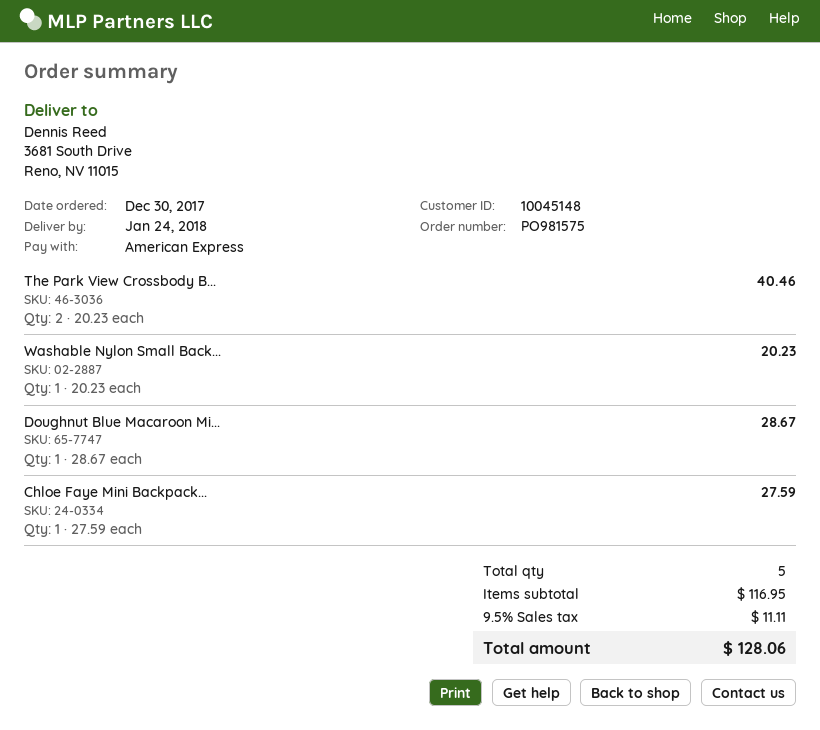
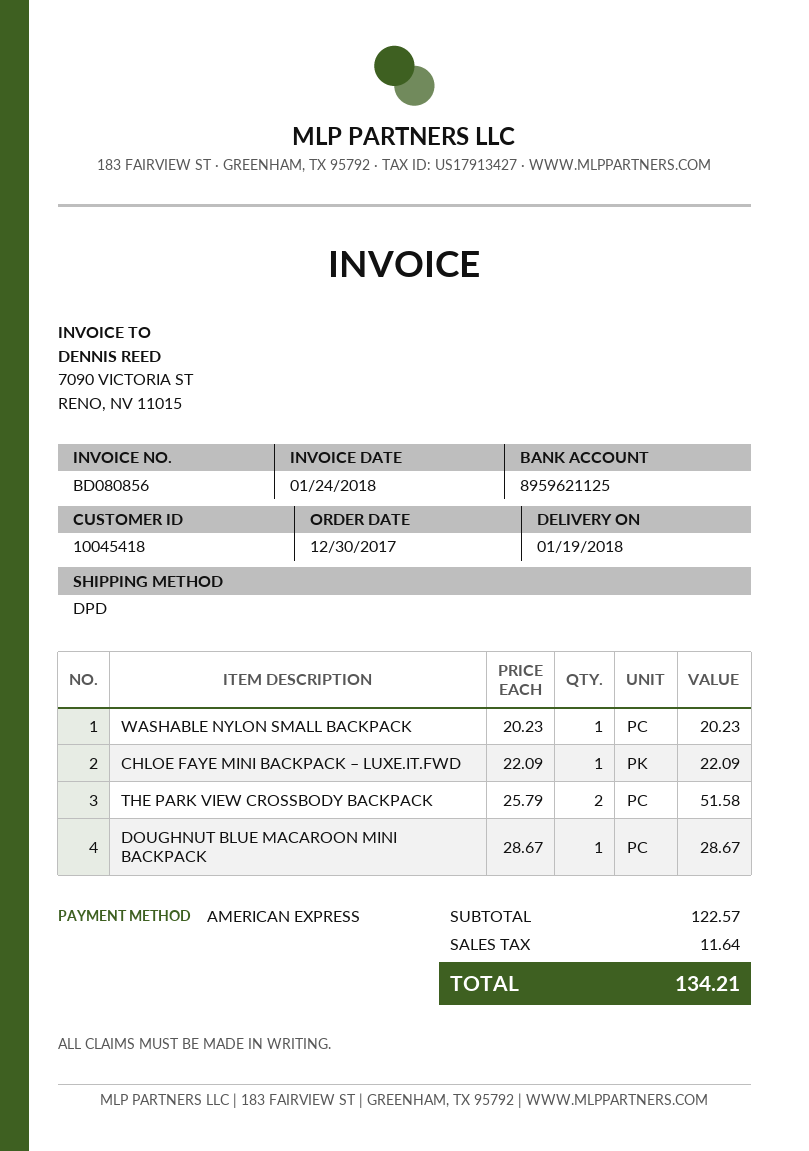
delivery date: 2018-01-24 -> 2018-01-19
customer number: 10045148 -> 10045418
The Park View Crossbody B...: 2 x 20.23 = 40.46 -> 2 x 25.79 = 51.58
Chloe Faye Mini Backpack...: 1 x 27.59 = 27.59 -> 1 x 22.09 = 22.09
subtotal: 116.95 -> 122.57
tax: 11.11 -> 11.64
total: 128.06 -> 134.21

